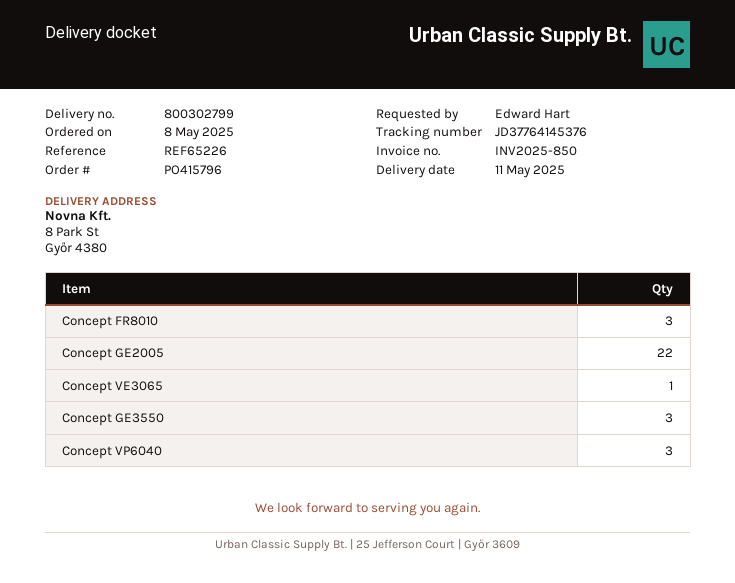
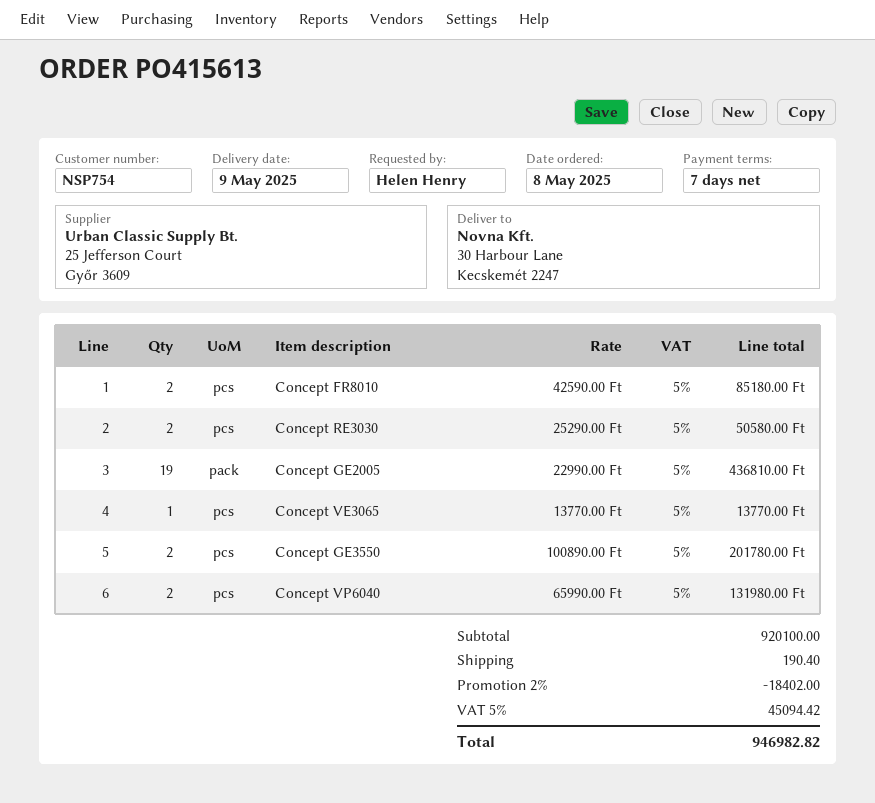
order number: PO415796 -> PO415613
delivery date: 2025-05-11 -> 2025-05-09
ordered by: Edward Hart -> Helen Henry
ship to: 8 Park St, Győr 4380 -> 30 Harbour Lane, Kecskemét 2247
Concept FR8010: 3 -> 2
Concept GE2005: 22 -> 19
Concept GE3550: 3 -> 2
Concept VP6040: 3 -> 2
Concept RE3030: none -> 2

